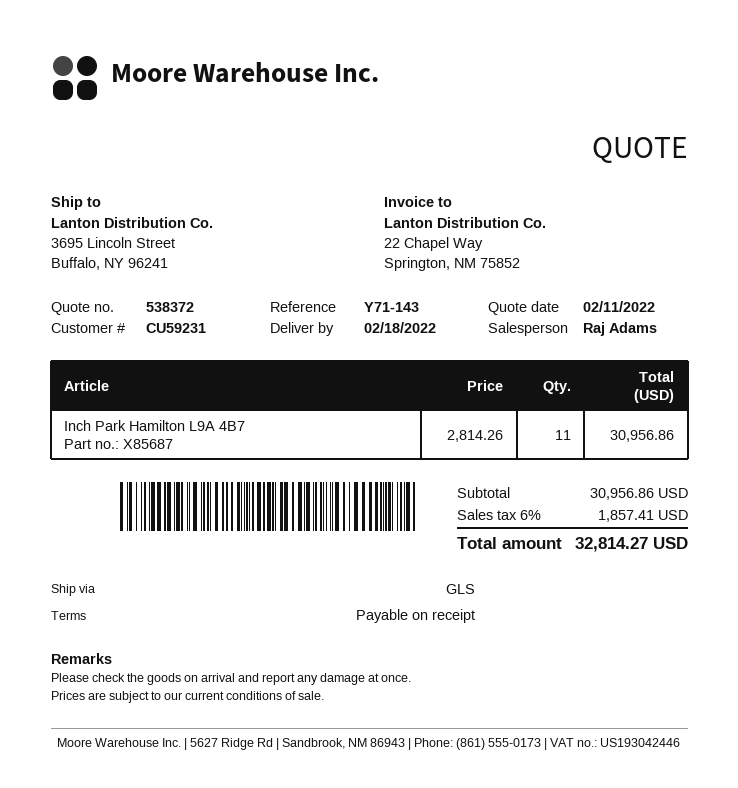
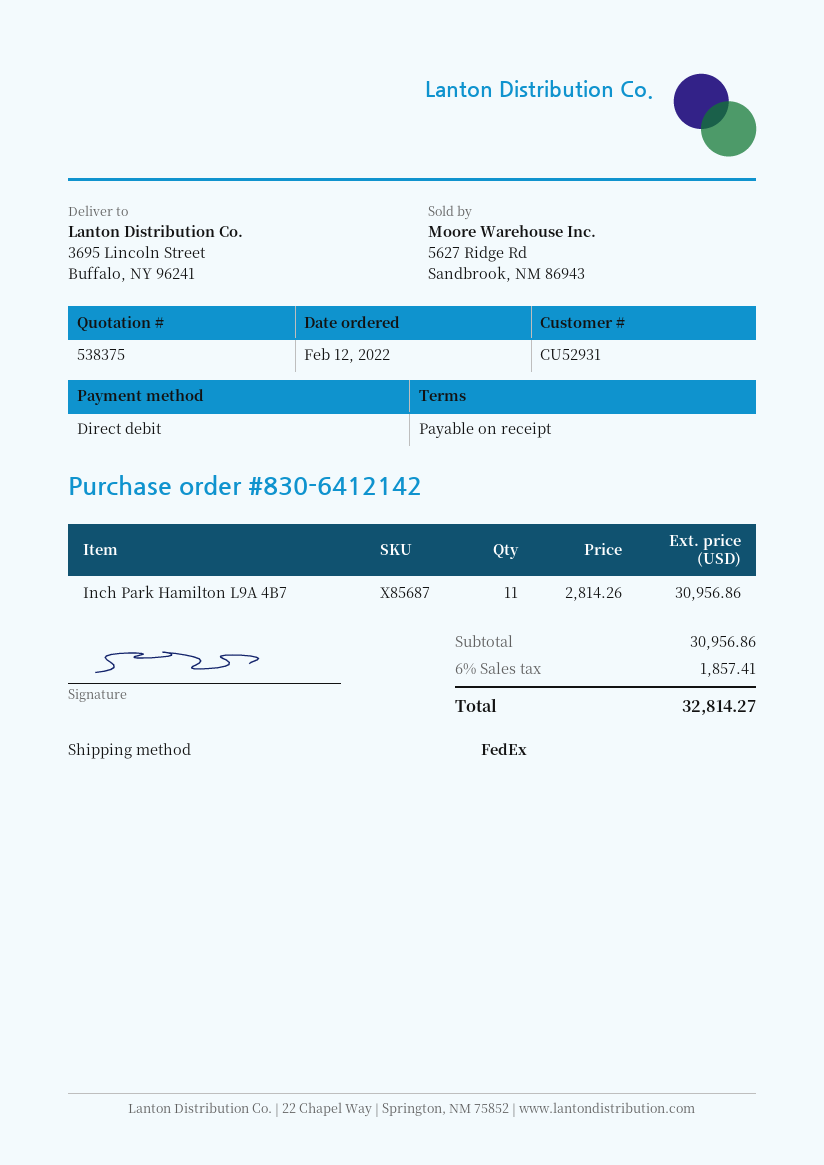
quote number: 538372 -> 538375
customer number: CU59231 -> CU52931
shipping method: GLS -> FedEx

